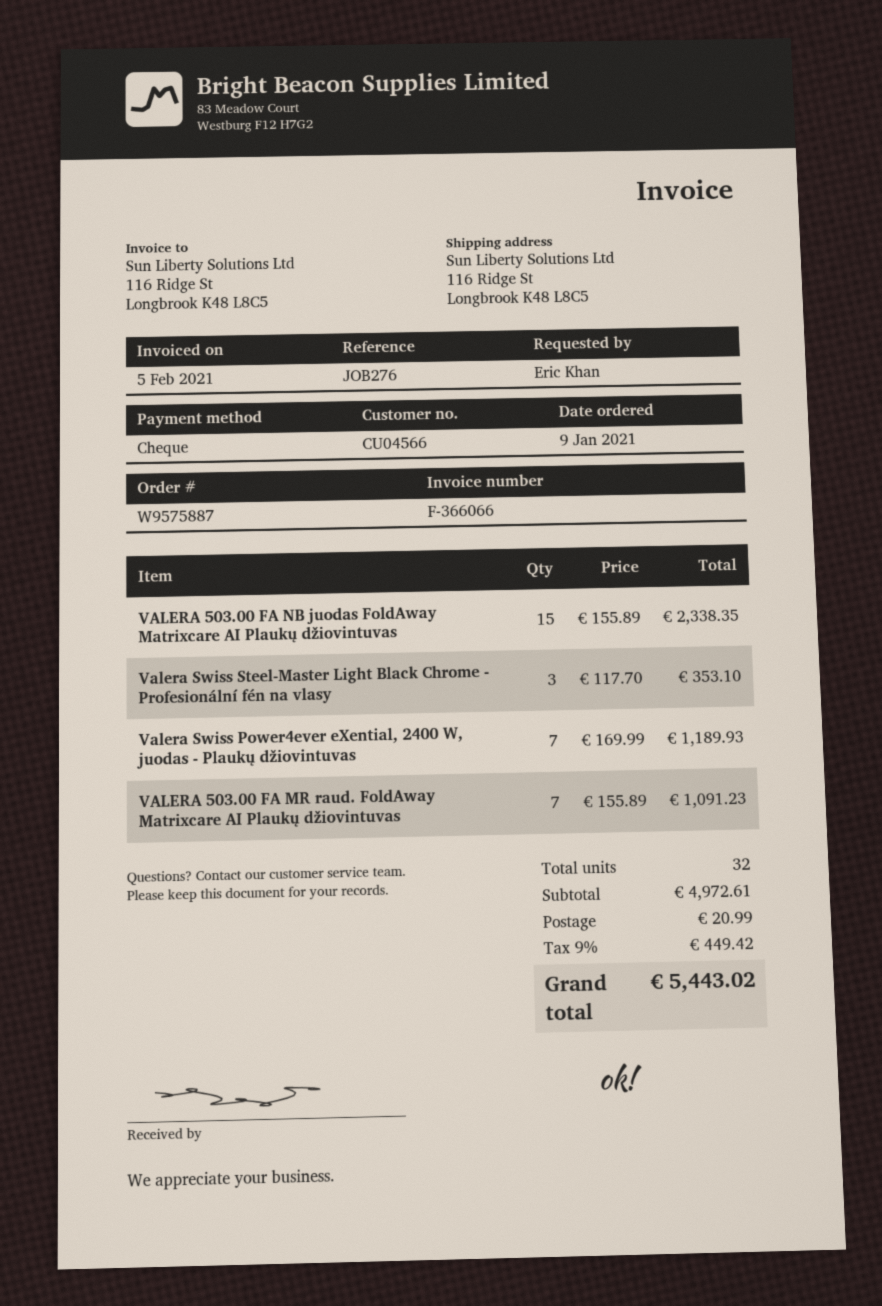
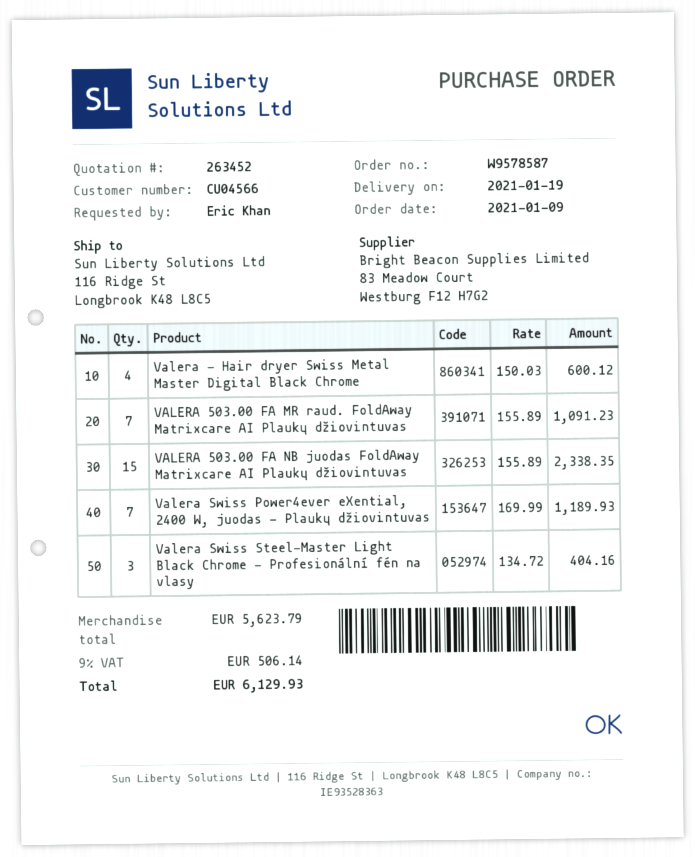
order number: W9575887 -> W9578587
Valera Swiss Steel-Master Light Black Chrome - Profesionální fén na vlasy: 3 x 117.70 = 353.10 -> 3 x 134.72 = 404.16
Valera - Hair dryer Swiss Metal Master Digital Black Chrome: none -> 4 x 150.03 = 600.12
subtotal: 4972.61 -> 5623.79
shipping: 20.99 -> none
tax: 9% = 449.42 -> 9% = 506.14
total: 5443.02 -> 6129.93

